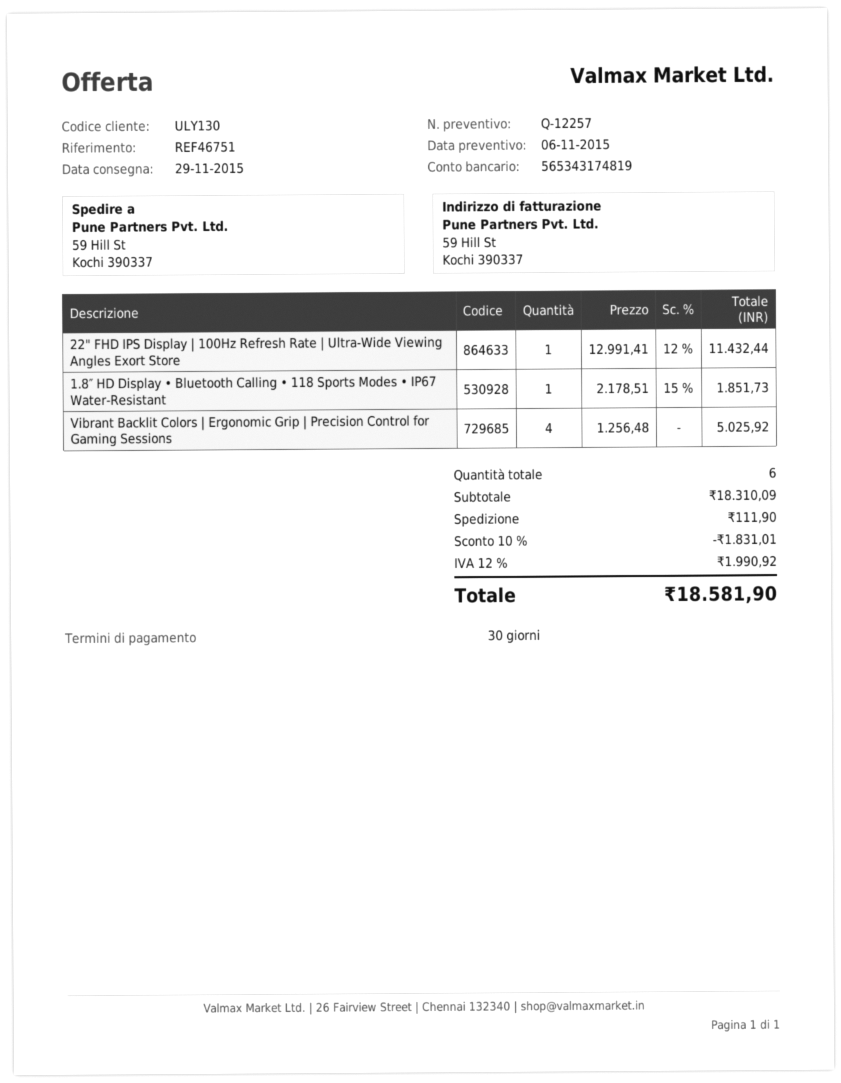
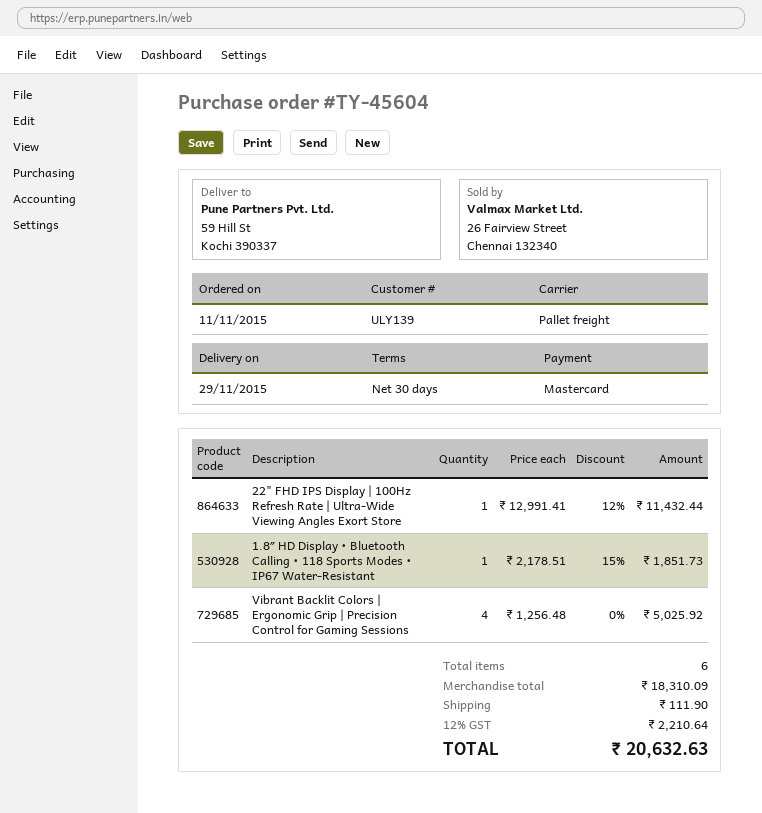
customer number: ULY130 -> ULY139
discount: 10% = 1831.01 -> none
tax: 12% = 1990.92 -> 12% = 2210.64
total: 18581.90 -> 20632.63

